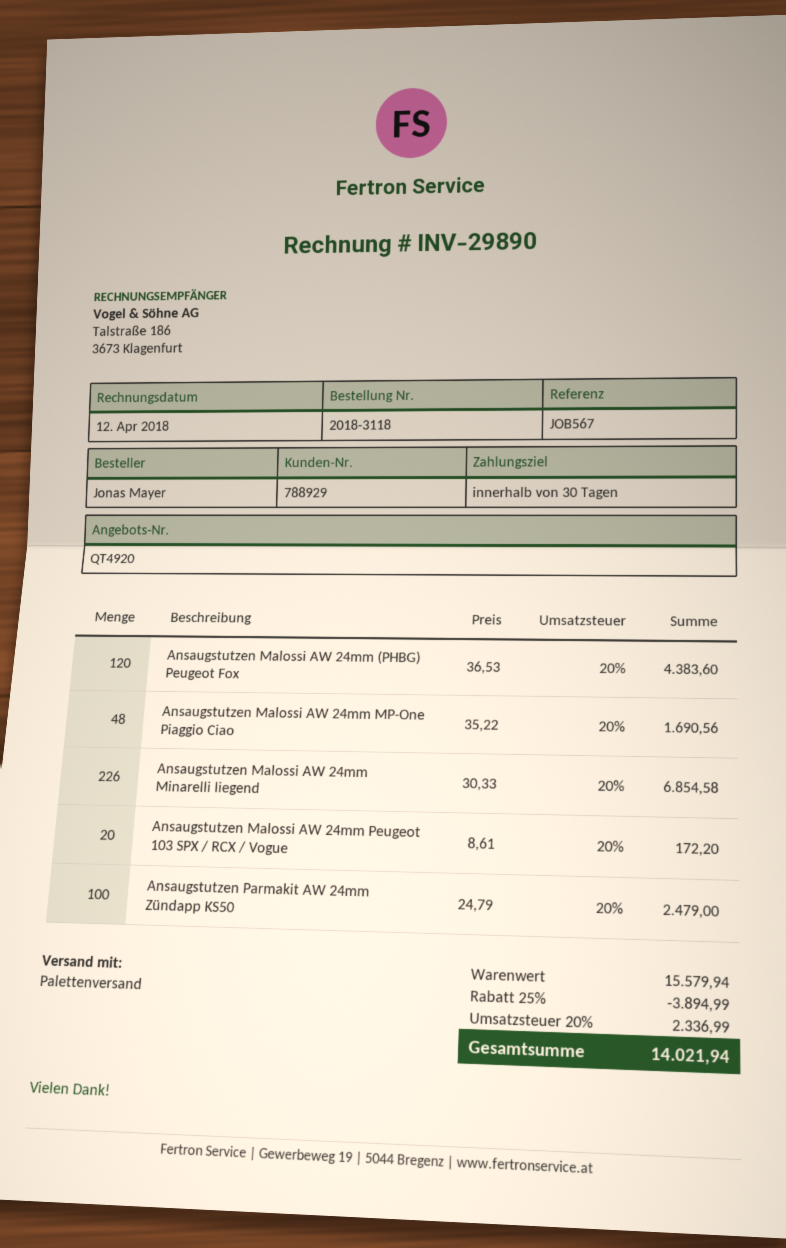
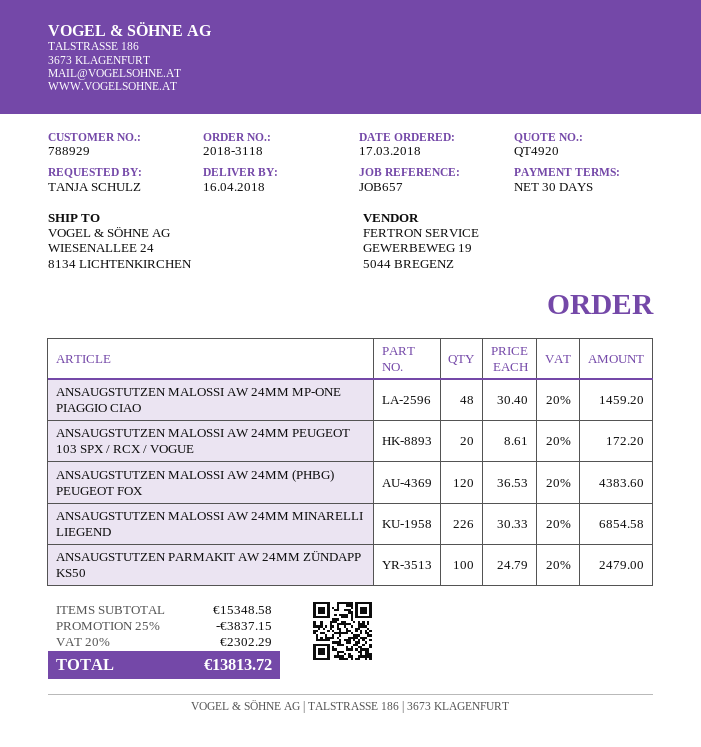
reference: JOB567 -> JOB657
ordered by: Jonas Mayer -> TANJA SCHULZ
Ansaugstutzen Malossi AW 24mm MP-One Piaggio Ciao: 48 x 35.22 = 1690.56 -> 48 x 30.40 = 1459.20
subtotal: 15579.94 -> 15348.58
discount: 25% = 3894.99 -> 25% = 3837.15
tax: 20% = 2336.99 -> 20% = 2302.29
total: 14021.94 -> 13813.72

